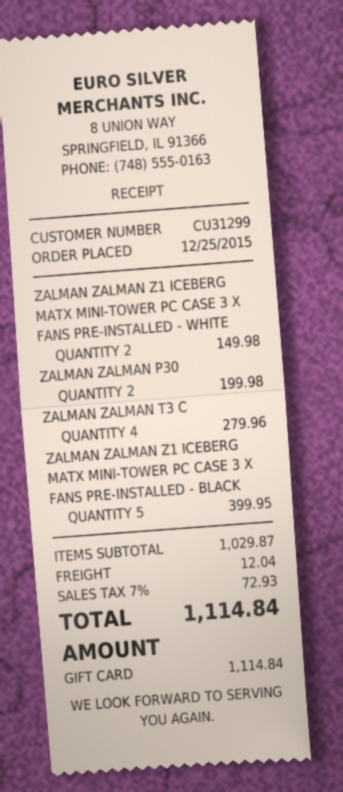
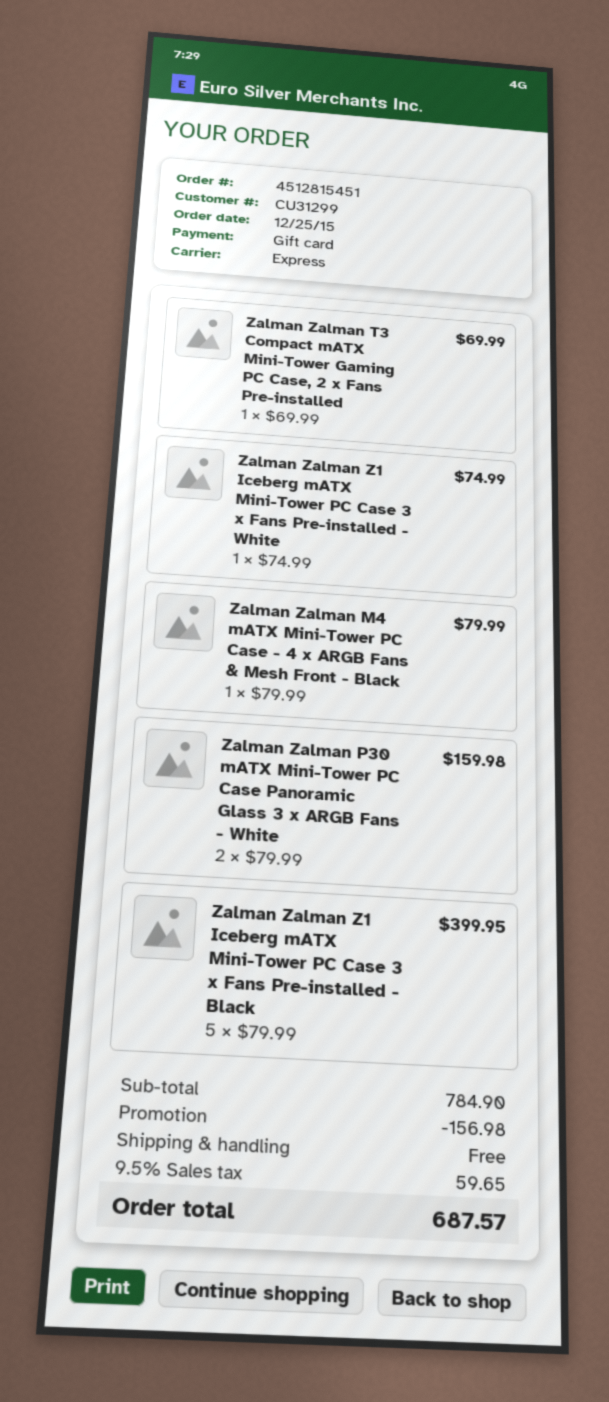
ZALMAN ZALMAN Z1 ICEBERG MATX MINI-TOWER PC CASE 3 X FANS PRE-INSTALLED - WHITE: 2 for 149.98 -> 1 for 74.99
ZALMAN ZALMAN P30: 2 for 199.98 -> 2 for 159.98
ZALMAN ZALMAN T3 C: 4 for 279.96 -> 1 for 69.99
Zalman Zalman M4 mATX Mini-Tower PC Case - 4 x ARGB Fans & Mesh Front - Black: none -> 1 for 79.99
subtotal: 1029.87 -> 784.90
discount: none -> 156.98
shipping: 12.04 -> 0.00
tax: 7% = 72.93 -> 9.5% = 59.65
total: 1114.84 -> 687.57

